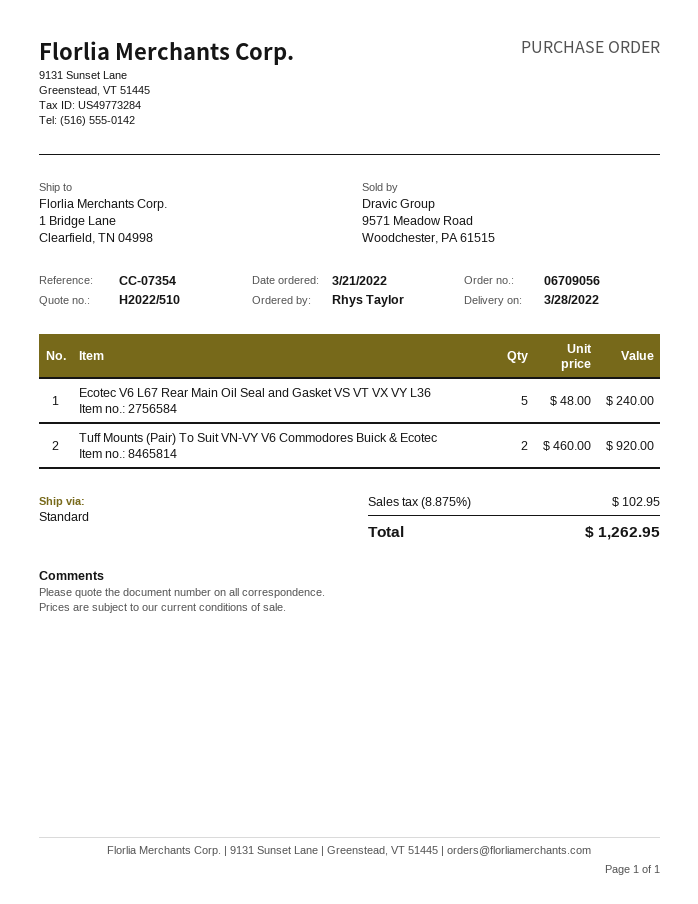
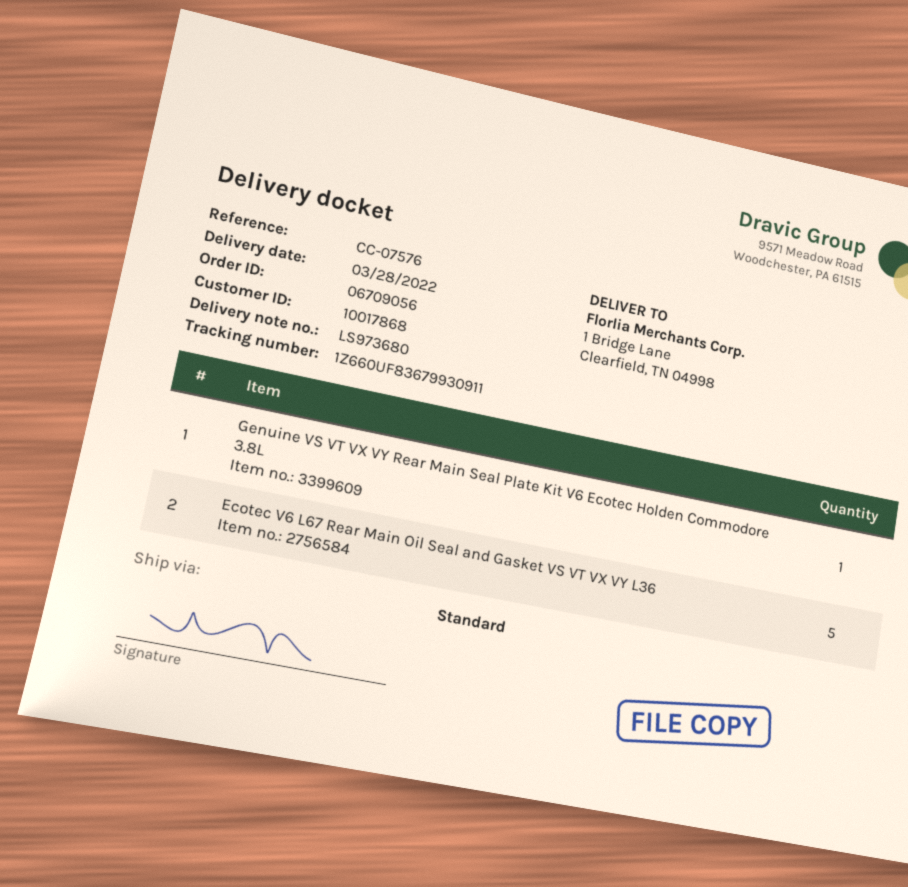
reference: CC-07354 -> CC-07576
Tuff Mounts (Pair) To Suit VN-VY V6 Commodores Buick & Ecotec: 2 -> none
Genuine VS VT VX VY Rear Main Seal Plate Kit V6 Ecotec Holden Commodore 3.8L: none -> 1

